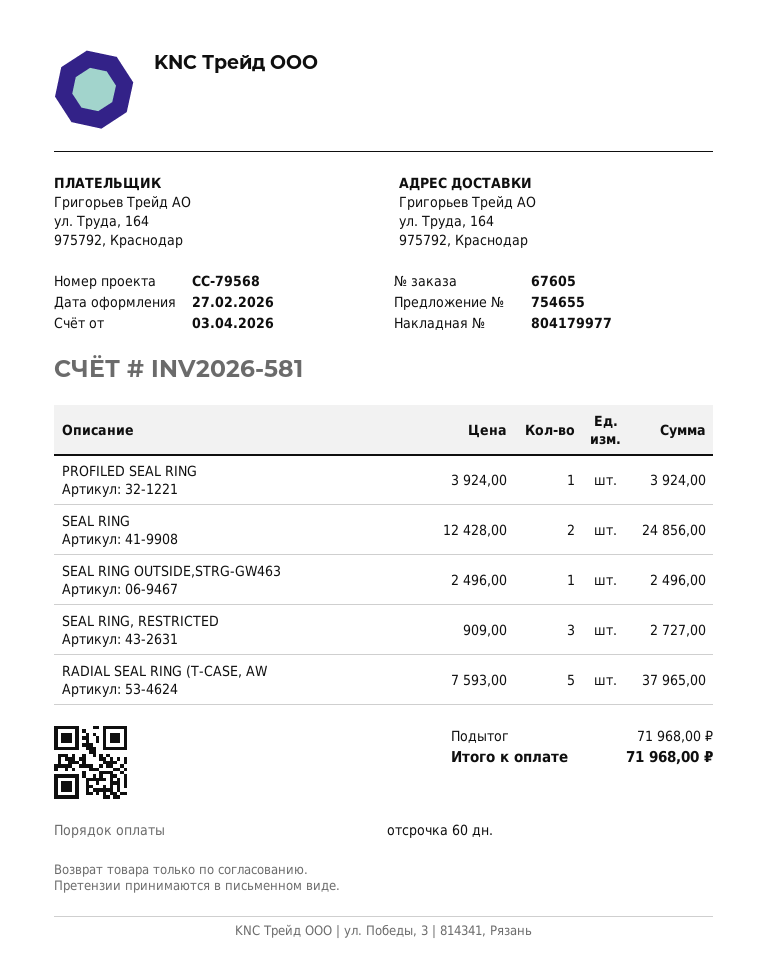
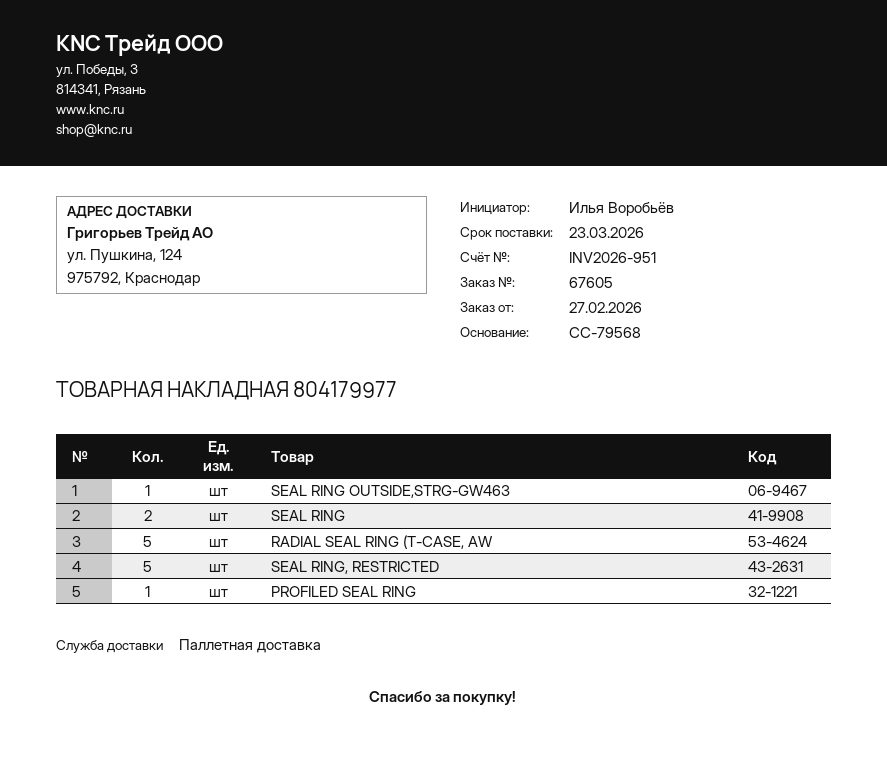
invoice number: INV2026-581 -> INV2026-951
ship to: ул. Труда, 164, 975792, Краснодар -> ул. Пушкина, 124, 975792, Краснодар
SEAL RING, RESTRICTED: 3 -> 5

